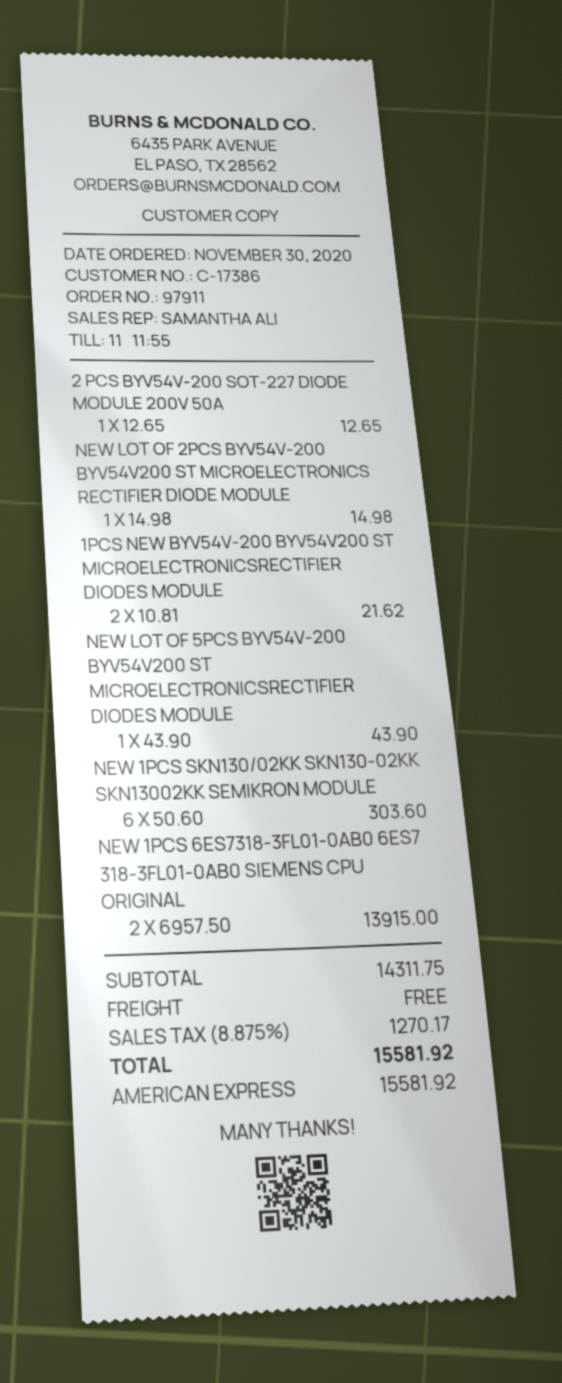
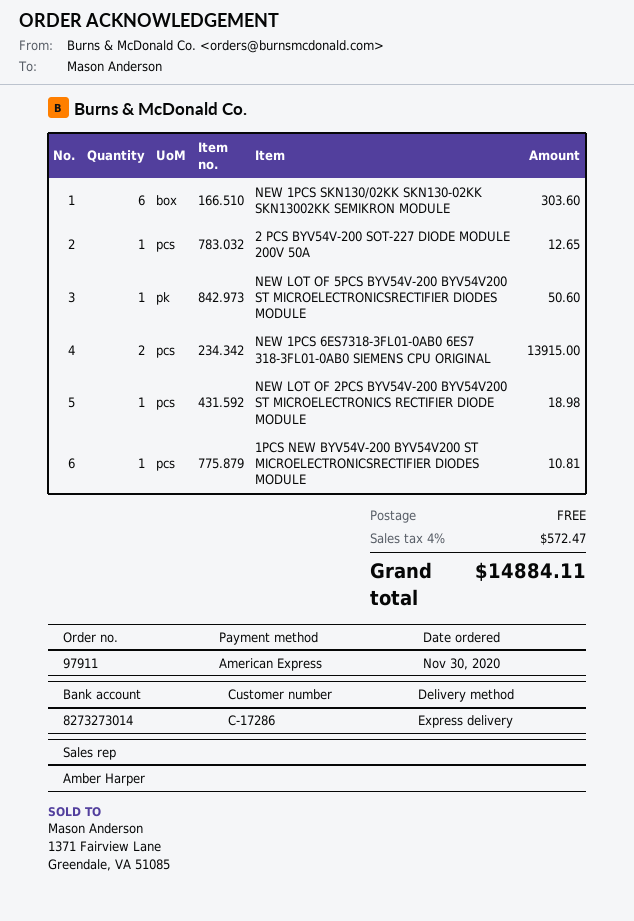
customer number: C-17386 -> C-17286
sales rep: SAMANTHA ALI -> Amber Harper
NEW LOT OF 2PCS BYV54V-200 BYV54V200 ST MICROELECTRONICS RECTIFIER DIODE MODULE: 1 for 14.98 -> 1 for 18.98
1PCS NEW BYV54V-200 BYV54V200 ST MICROELECTRONICSRECTIFIER DIODES MODULE: 2 for 21.62 -> 1 for 10.81
NEW LOT OF 5PCS BYV54V-200 BYV54V200 ST MICROELECTRONICSRECTIFIER DIODES MODULE: 1 for 43.90 -> 1 for 50.60
tax: 8.875% = 1270.17 -> 4% = 572.47
total: 15581.92 -> 14884.11

